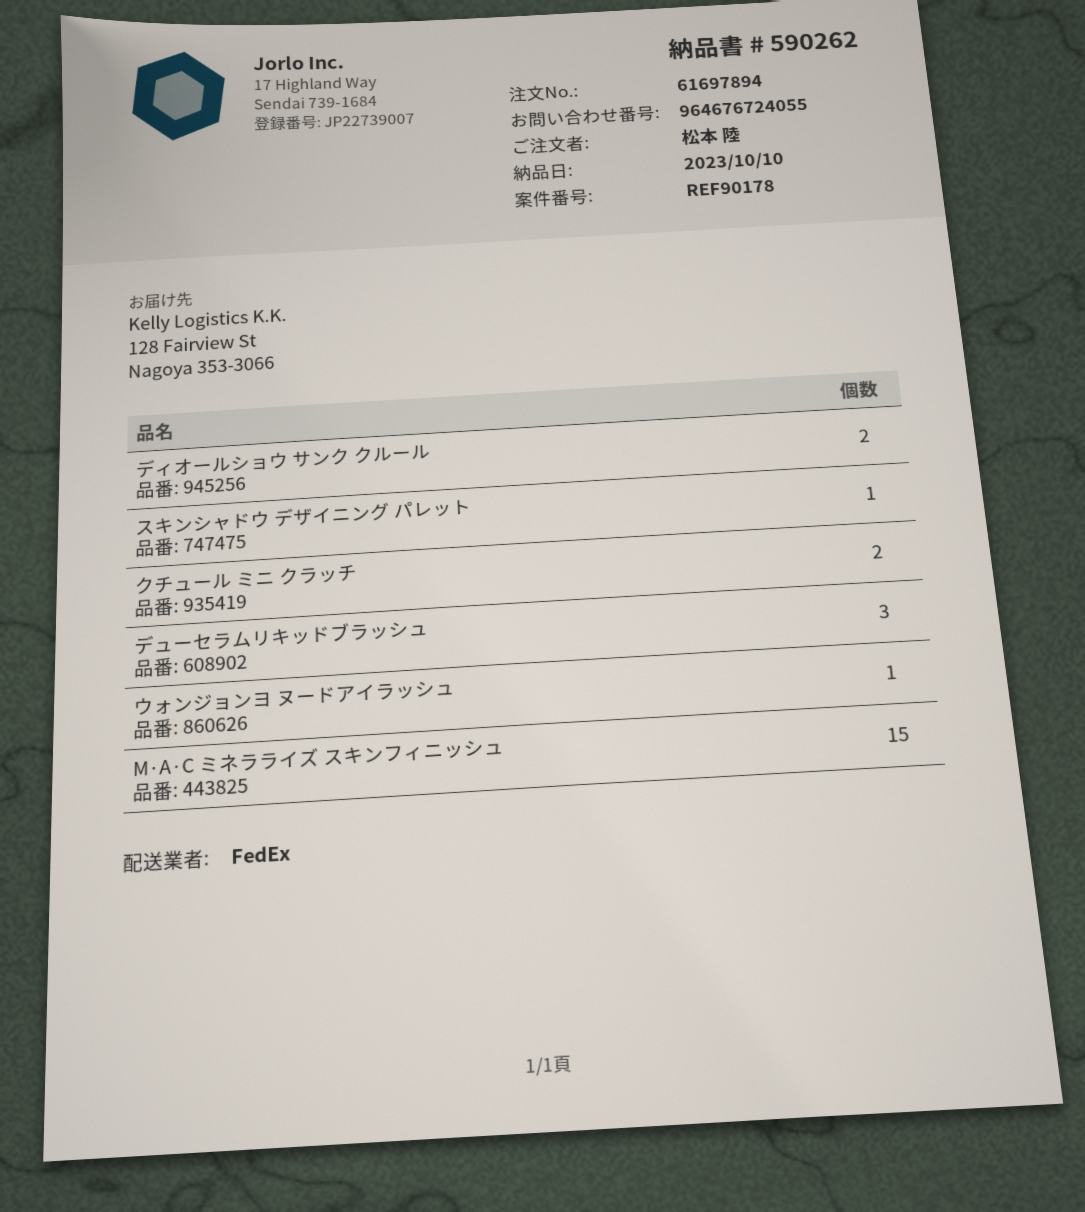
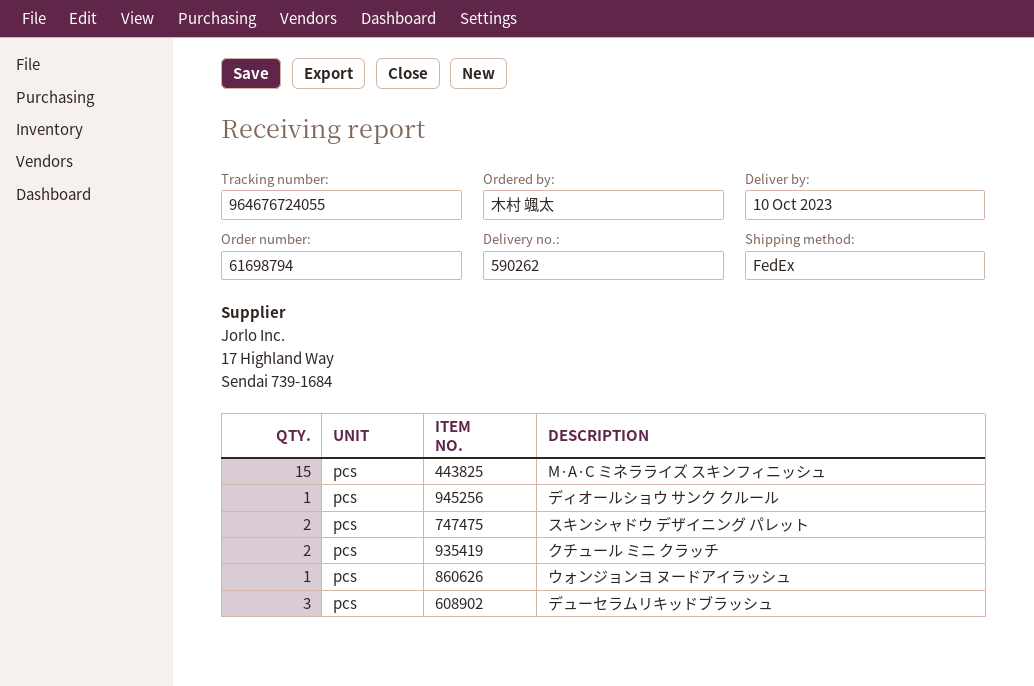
order number: 61697894 -> 61698794
ordered by: 松本 陸 -> 木村 颯太
ディオールショウ サンク クルール: 2 -> 1
スキンシャドウ デザイニング パレット: 1 -> 2

